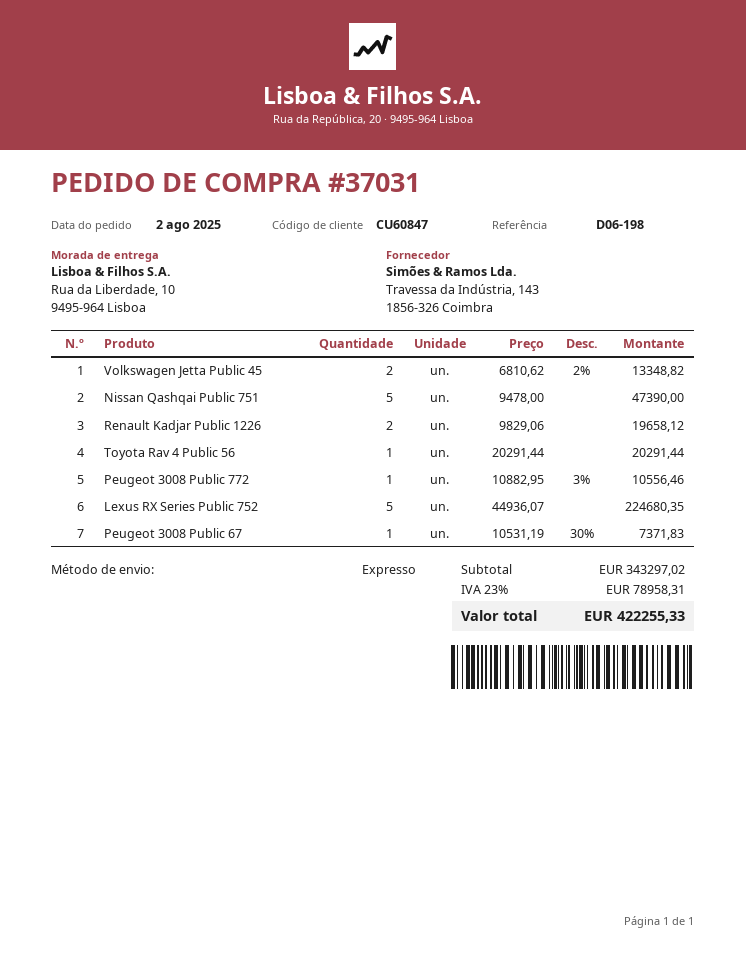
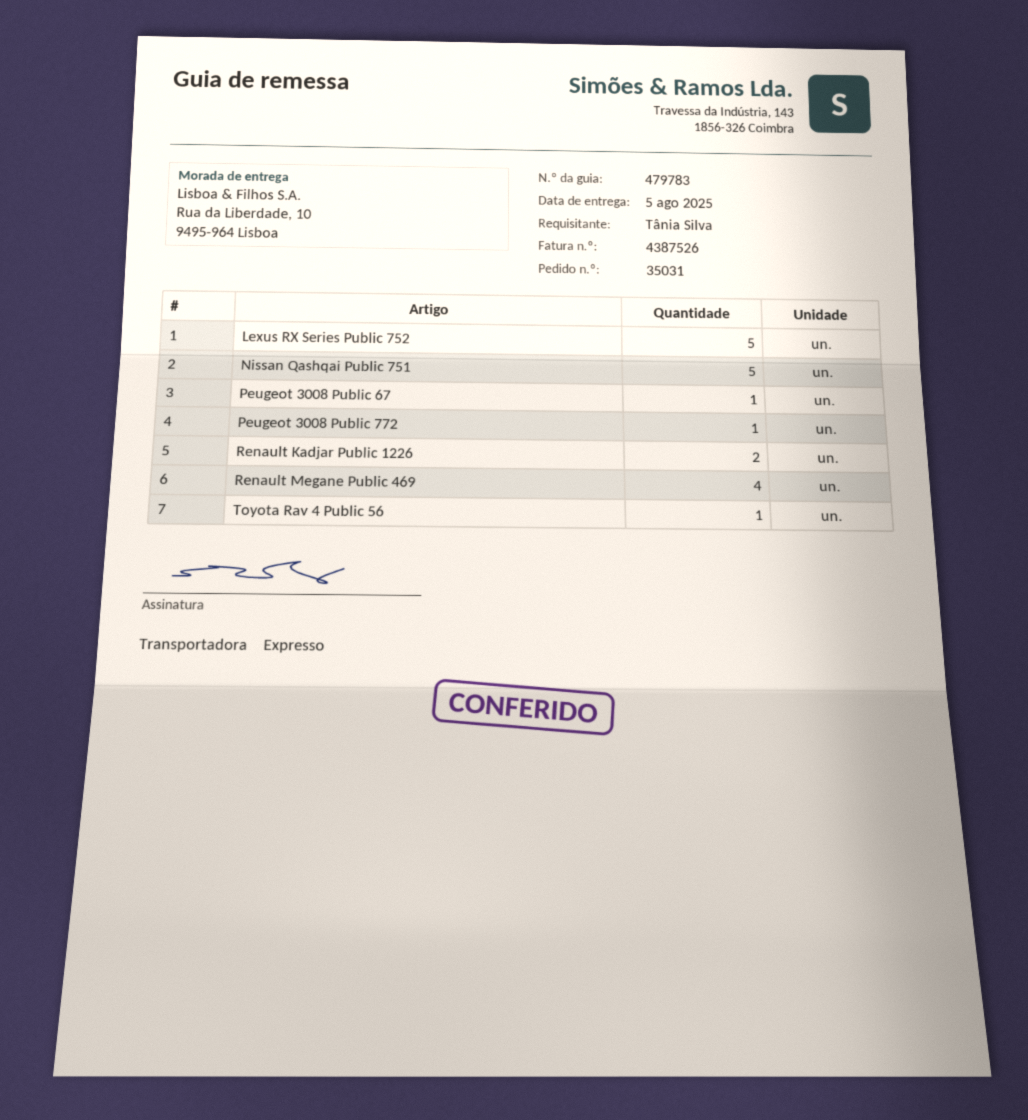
order number: 37031 -> 35031
Volkswagen Jetta Public 45: 2 -> none
Renault Megane Public 469: none -> 4

